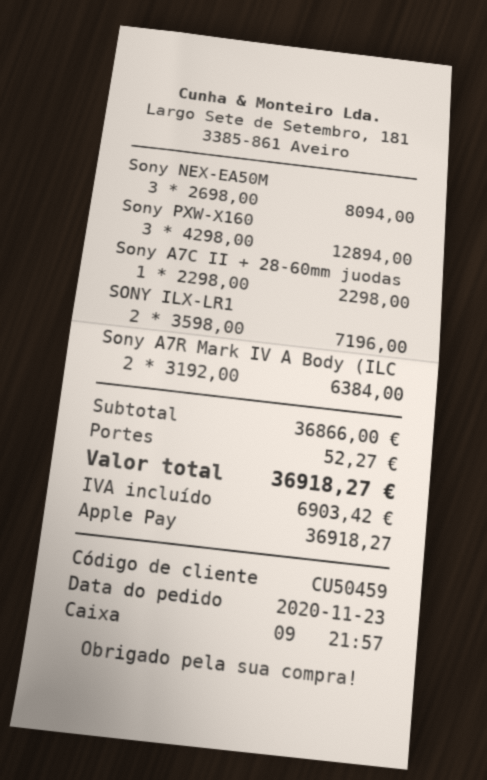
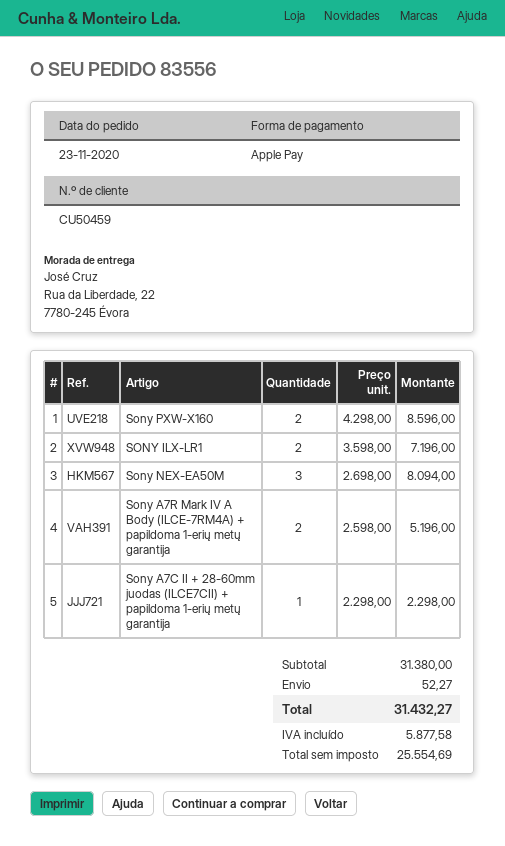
Sony PXW-X160: 3 x 4298.00 = 12894.00 -> 2 x 4298.00 = 8596.00
Sony A7R Mark IV A Body (ILC: 2 x 3192.00 = 6384.00 -> 2 x 2598.00 = 5196.00
subtotal: 36866.00 -> 31380.00
tax: 6903.42 -> 5877.58
total: 36918.27 -> 31432.27

